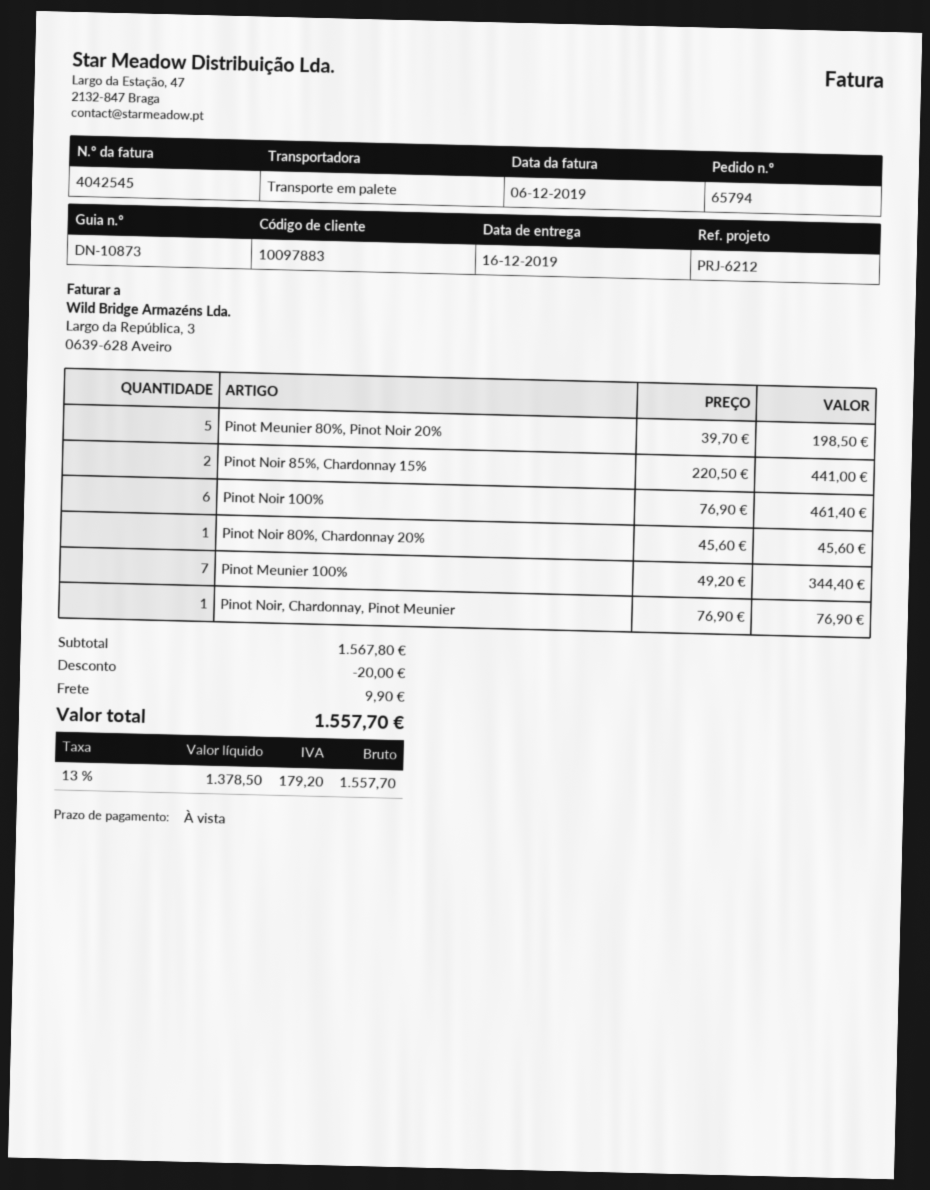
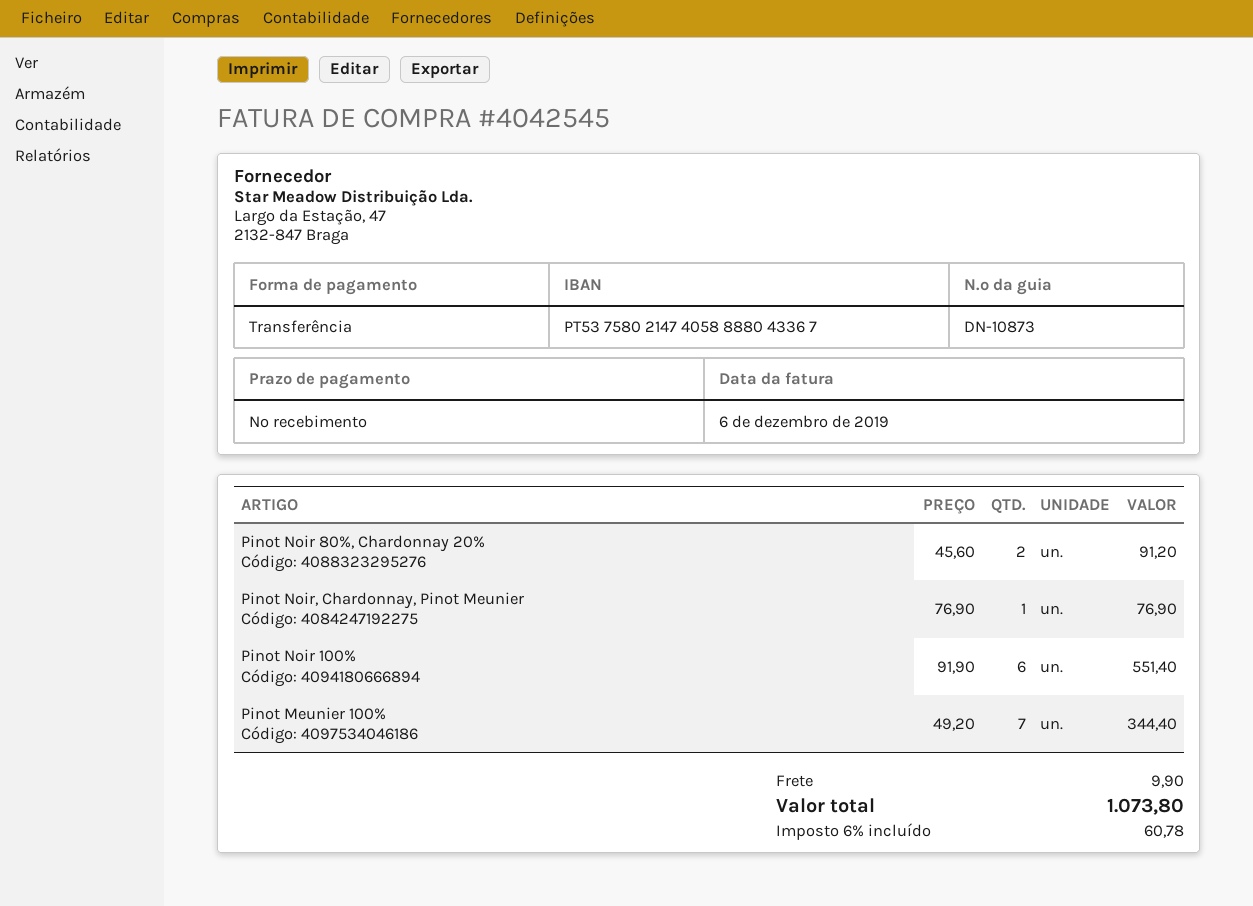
Pinot Meunier 80%, Pinot Noir 20%: 5 x 39.70 = 198.50 -> none
Pinot Noir 85%, Chardonnay 15%: 2 x 220.50 = 441.00 -> none
Pinot Noir 100%: 6 x 76.90 = 461.40 -> 6 x 91.90 = 551.40
Pinot Noir 80%, Chardonnay 20%: 1 x 45.60 = 45.60 -> 2 x 45.60 = 91.20
discount: 20.00 -> none
tax: 13% = 179.20 -> 6% = 60.78
total: 1557.70 -> 1073.80

